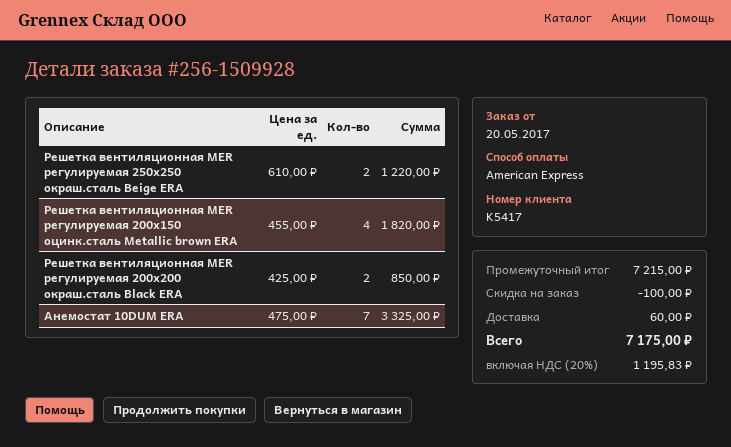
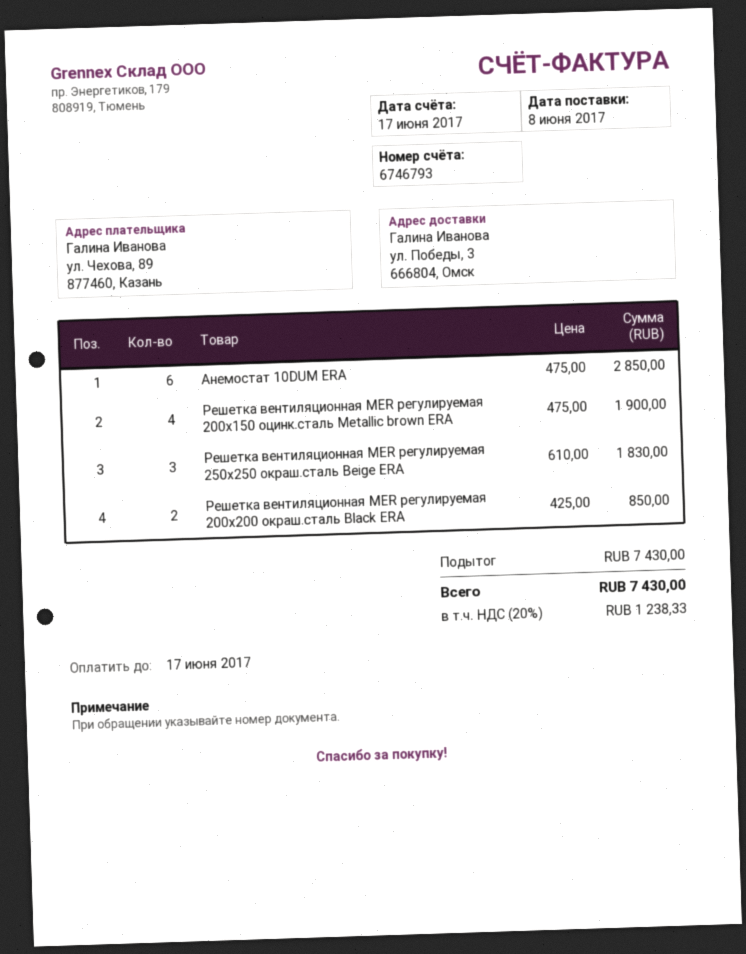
Решетка вентиляционная MER регулируемая 250х250 окраш.сталь Beige ERA: 2 x 610.00 = 1220.00 -> 3 x 610.00 = 1830.00
Решетка вентиляционная MER регулируемая 200х150 оцинк.сталь Metallic brown ERA: 4 x 455.00 = 1820.00 -> 4 x 475.00 = 1900.00
Анемостат 10DUM ERA: 7 x 475.00 = 3325.00 -> 6 x 475.00 = 2850.00
subtotal: 7215.00 -> 7430.00
discount: 100.00 -> none
shipping: 60.00 -> none
tax: 20% = 1195.83 -> 20% = 1238.33
total: 7175.00 -> 7430.00

